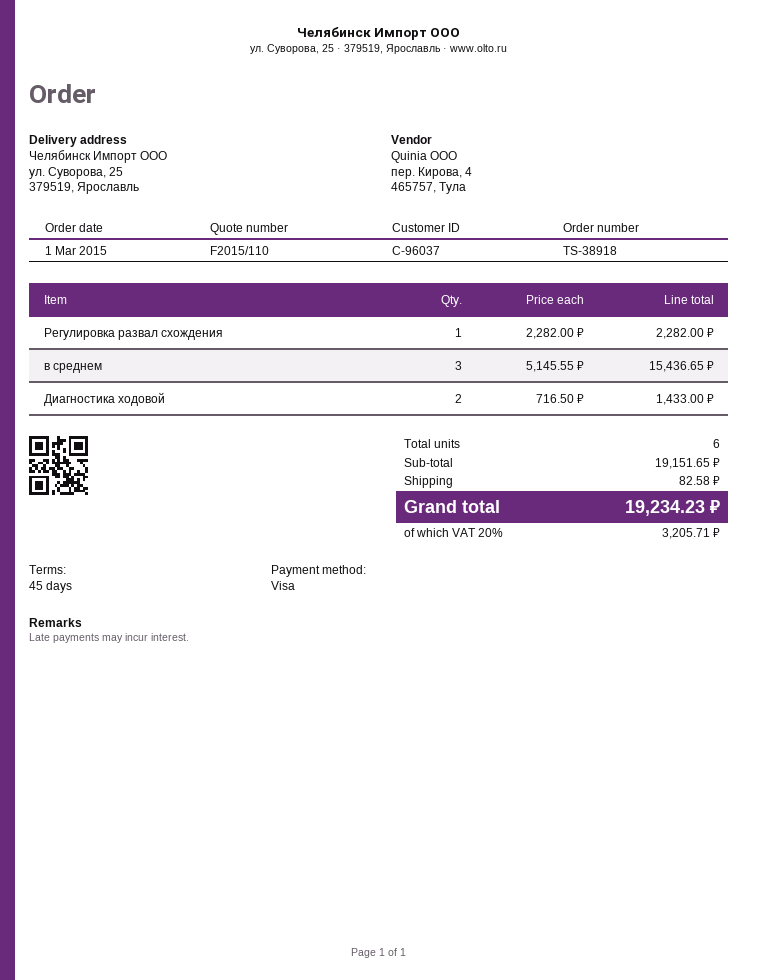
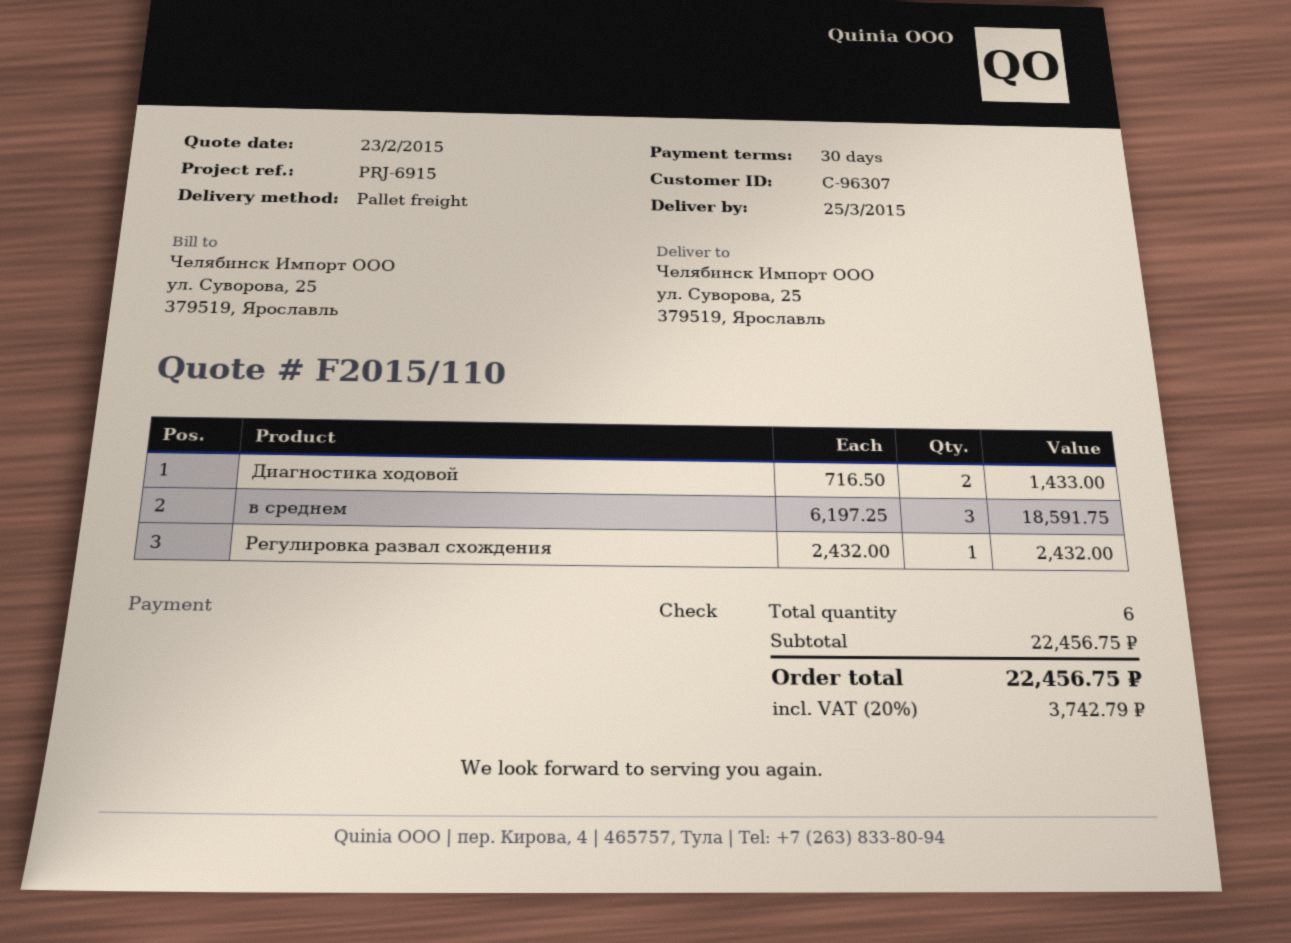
payment terms: 45 days -> 30 days
customer number: C-96037 -> C-96307
payment method: Visa -> cheque
Регулировка развал схождения: 1 x 2282.00 = 2282.00 -> 1 x 2432.00 = 2432.00
в среднем: 3 x 5145.55 = 15436.65 -> 3 x 6197.25 = 18591.75
subtotal: 19151.65 -> 22456.75
shipping: 82.58 -> none
tax: 20% = 3205.71 -> 20% = 3742.79
total: 19234.23 -> 22456.75

